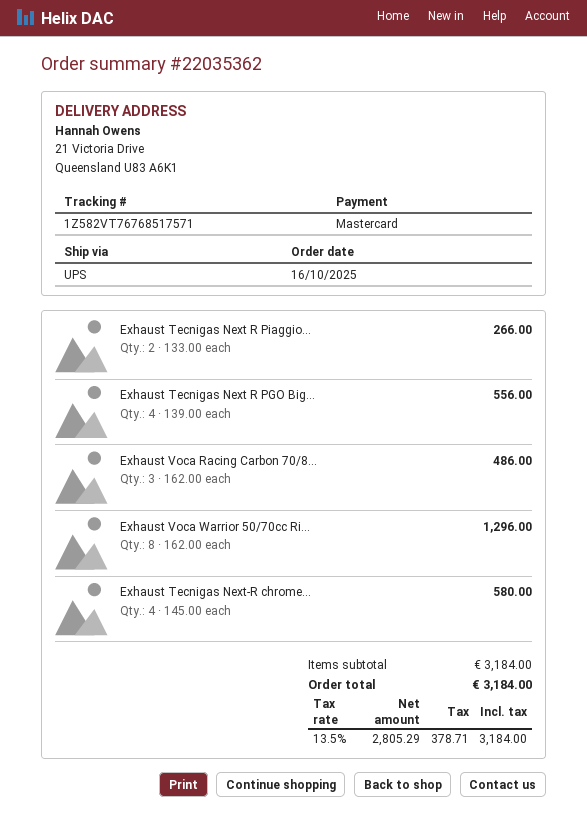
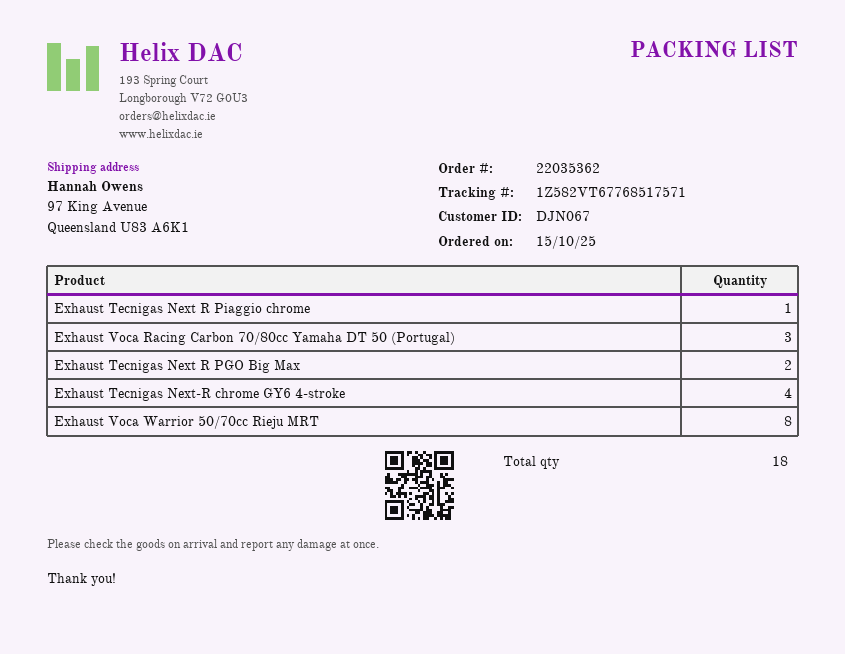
order date: 2025-10-16 -> 2025-10-15
tracking number: 1Z582VT76768517571 -> 1Z582VT67768517571
ship to: 21 Victoria Drive, Queensland U83 A6K1 -> 97 King Avenue, Queensland U83 A6K1
Exhaust Tecnigas Next R Piaggio...: 2 -> 1
Exhaust Tecnigas Next R PGO Big...: 4 -> 2

